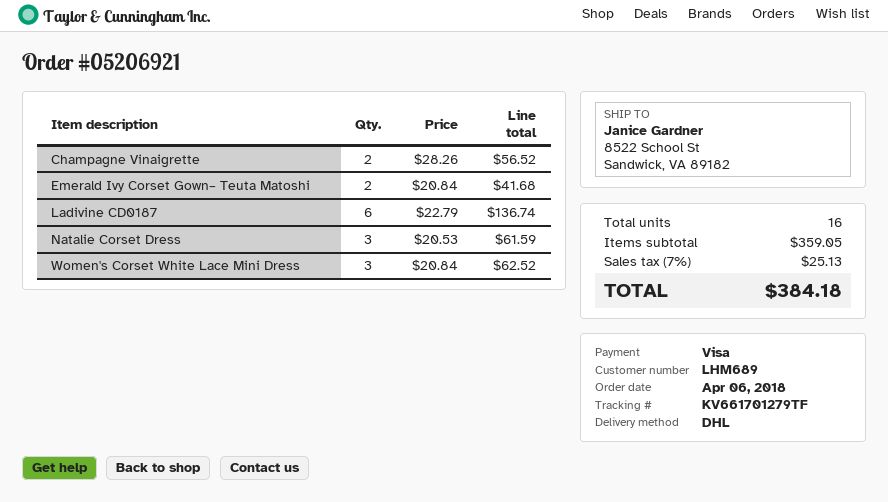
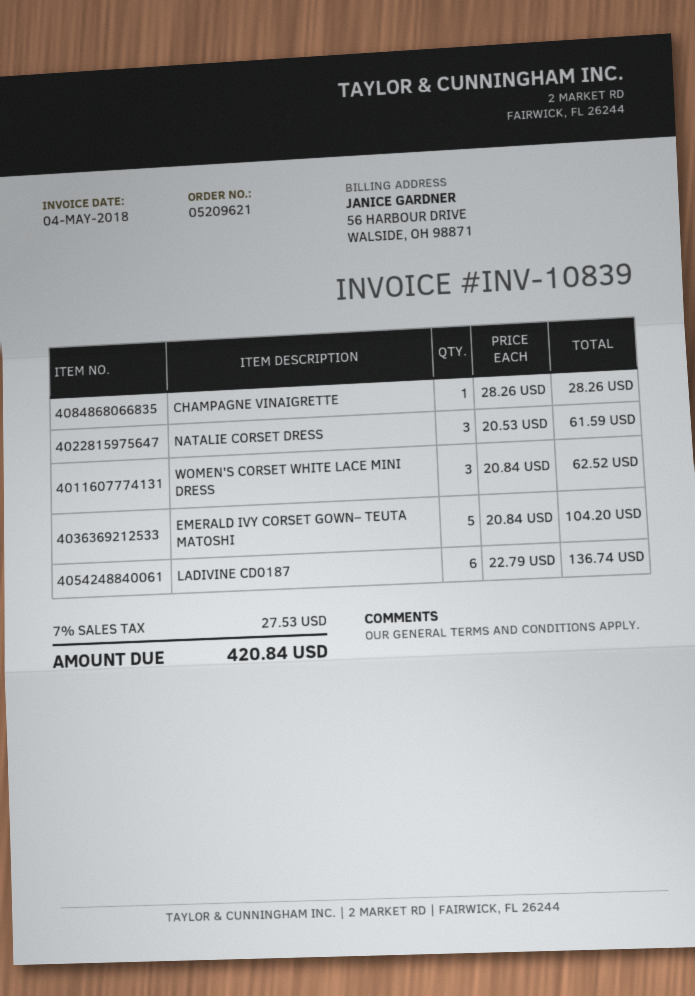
order number: 05206921 -> 05209621
Champagne Vinaigrette: 2 x 28.26 = 56.52 -> 1 x 28.26 = 28.26
Emerald Ivy Corset Gown– Teuta Matoshi: 2 x 20.84 = 41.68 -> 5 x 20.84 = 104.20
tax: 7% = 25.13 -> 7% = 27.53
total: 384.18 -> 420.84

